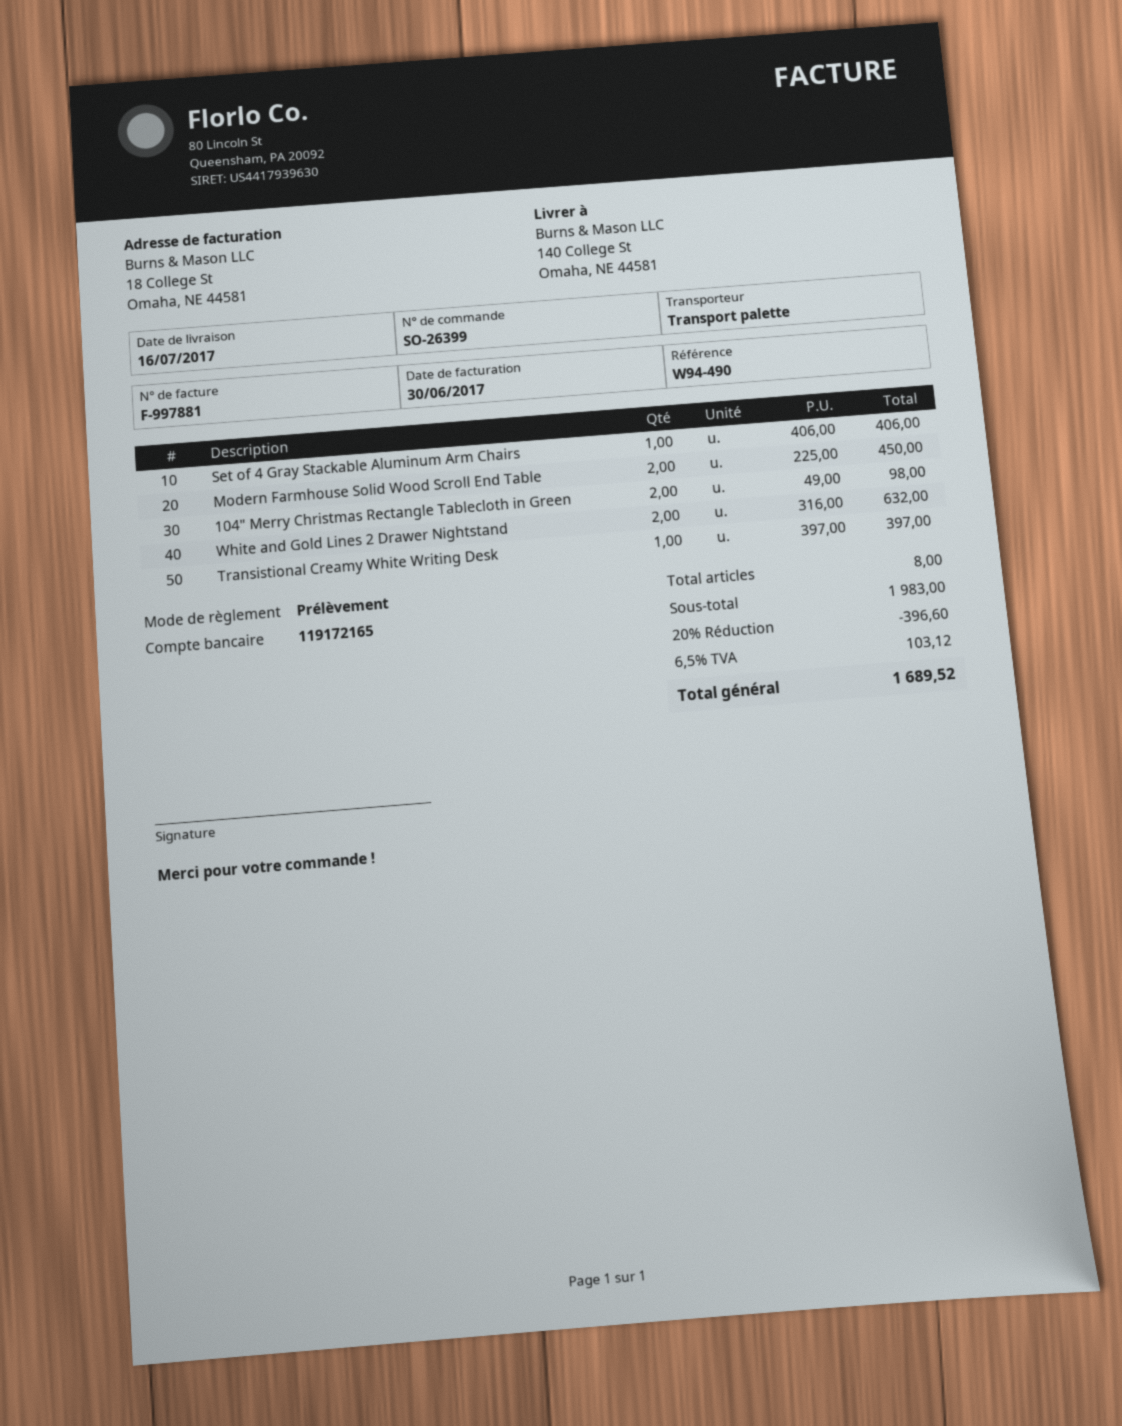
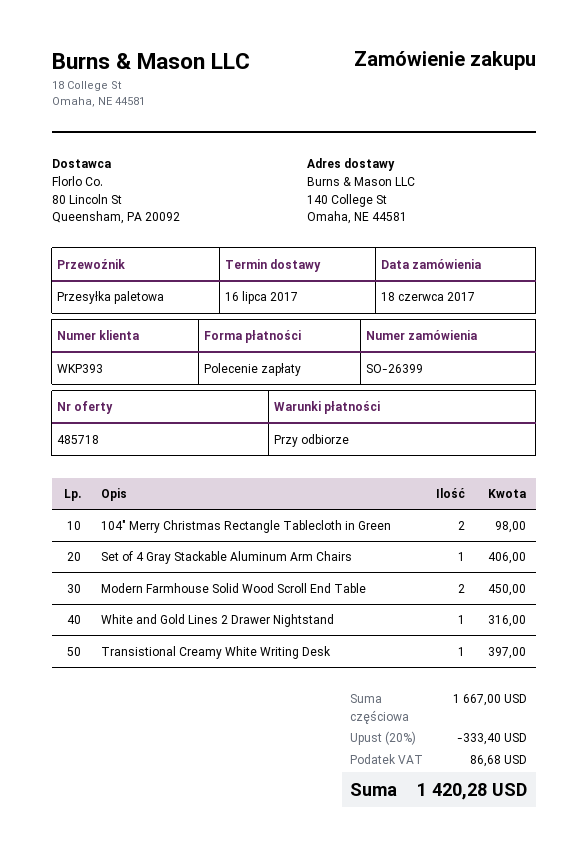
White and Gold Lines 2 Drawer Nightstand: 2 for 632.00 -> 1 for 316.00
subtotal: 1983.00 -> 1667.00
discount: 20% = 396.60 -> 20% = 333.40
tax: 103.12 -> 86.68
total: 1689.52 -> 1420.28

